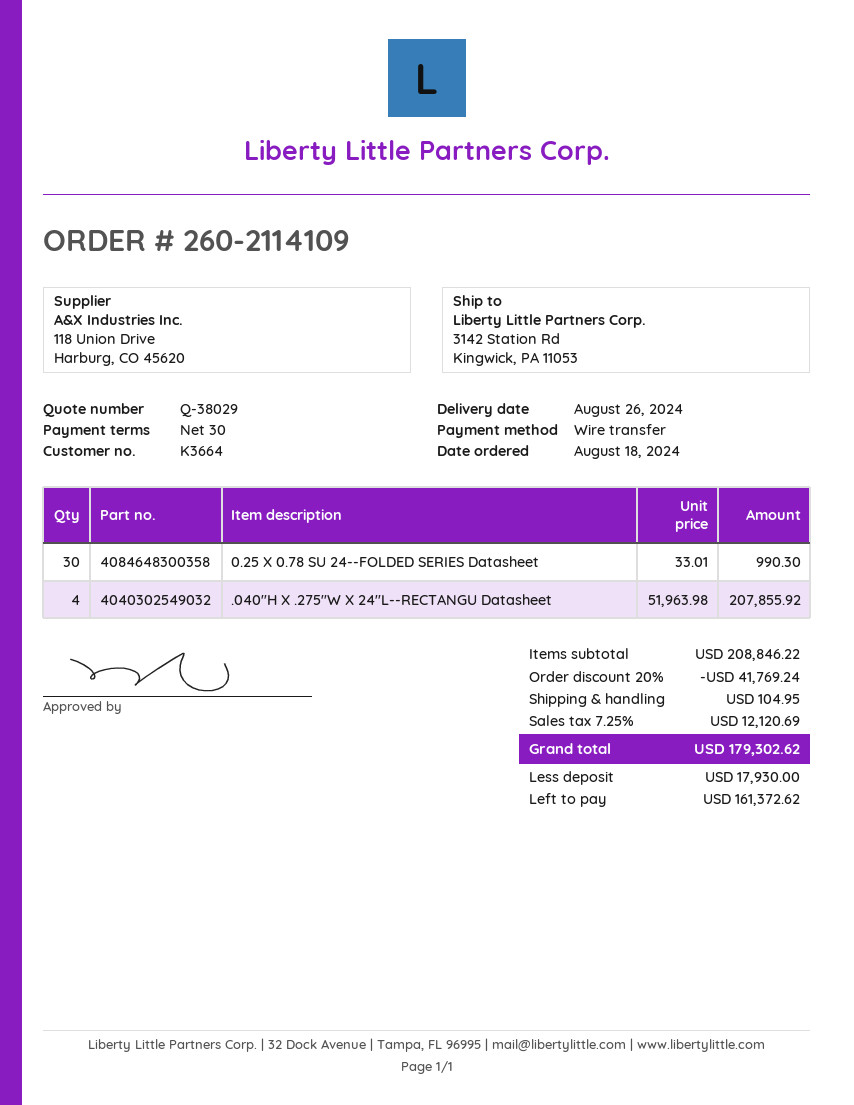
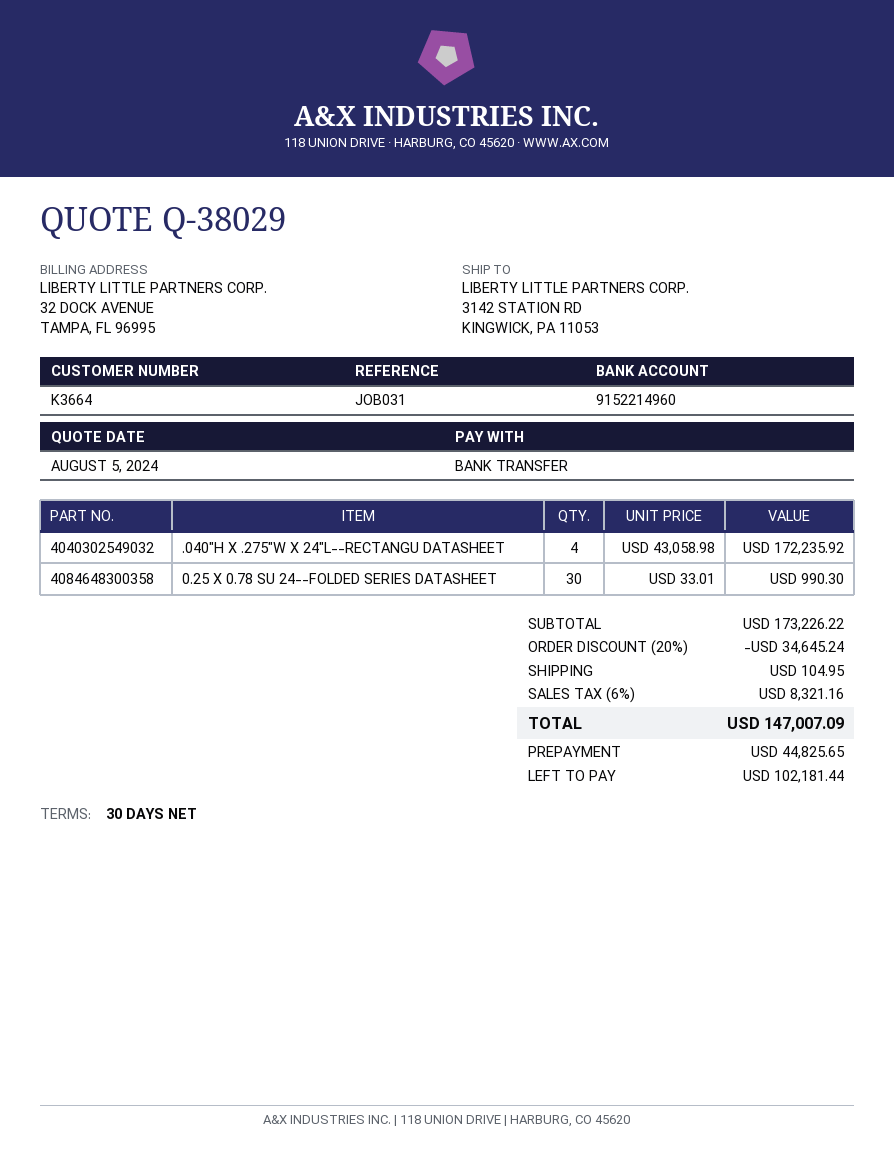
.040"H X .275"W X 24"L--RECTANGU Datasheet: 4 x 51963.98 = 207855.92 -> 4 x 43058.98 = 172235.92
subtotal: 208846.22 -> 173226.22
discount: 20% = 41769.24 -> 20% = 34645.24
tax: 7.25% = 12120.69 -> 6% = 8321.16
total: 179302.62 -> 147007.09
deposit: 17930.00 -> 44825.65
balance: 161372.62 -> 102181.44

